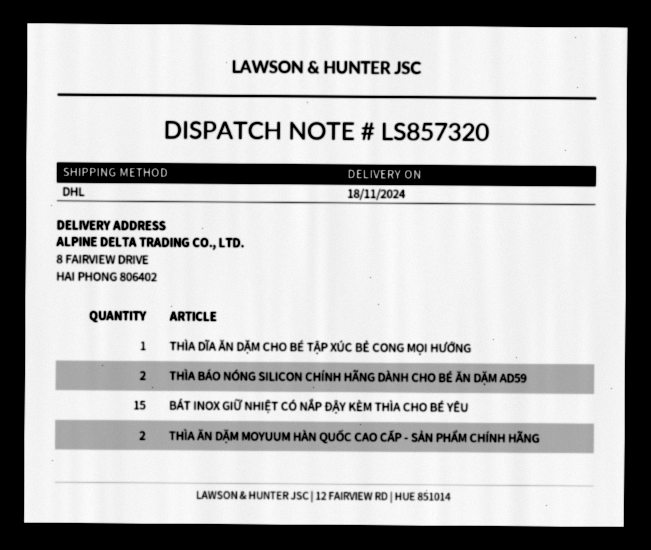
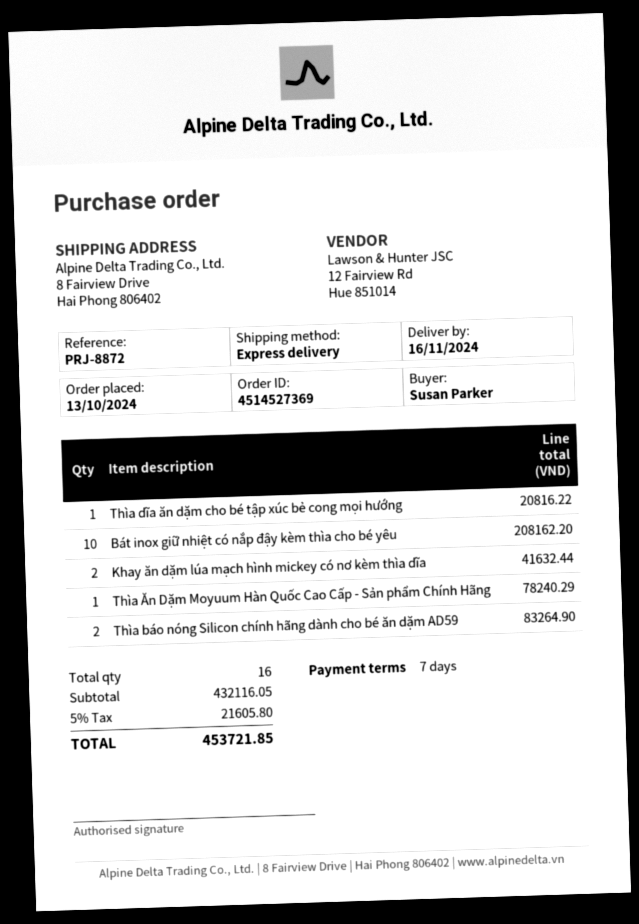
delivery date: 2024-11-18 -> 2024-11-16
shipping method: DHL -> express
BÁT INOX GIỮ NHIỆT CÓ NẮP ĐẬY KÈM THÌA CHO BÉ YÊU: 15 -> 10
THÌA ĂN DẶM MOYUUM HÀN QUỐC CAO CẤP - SẢN PHẨM CHÍNH HÃNG: 2 -> 1
Khay ăn dặm lúa mạch hình mickey có nơ kèm thìa dĩa: none -> 2

